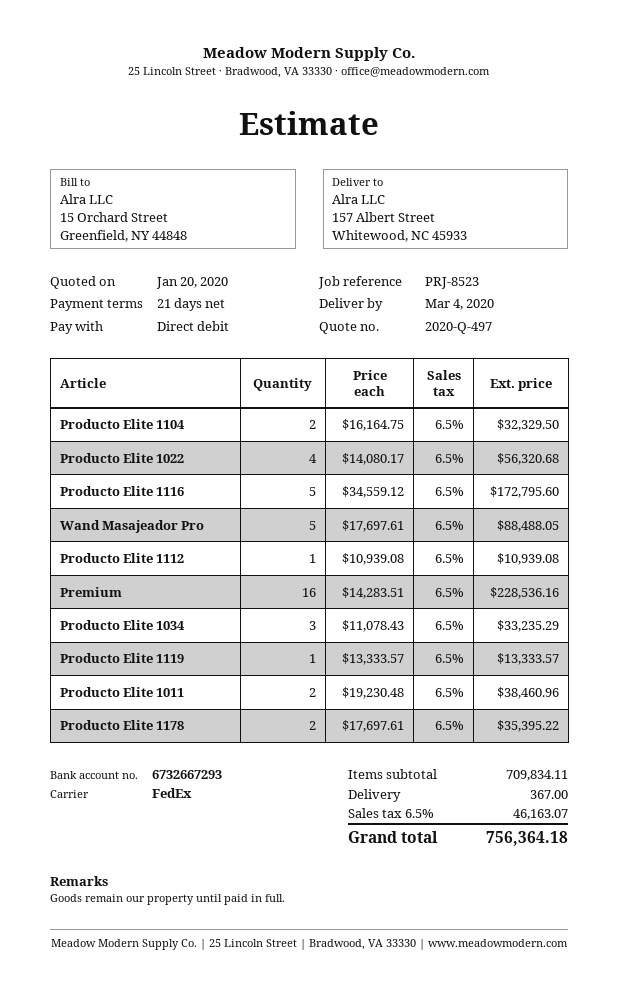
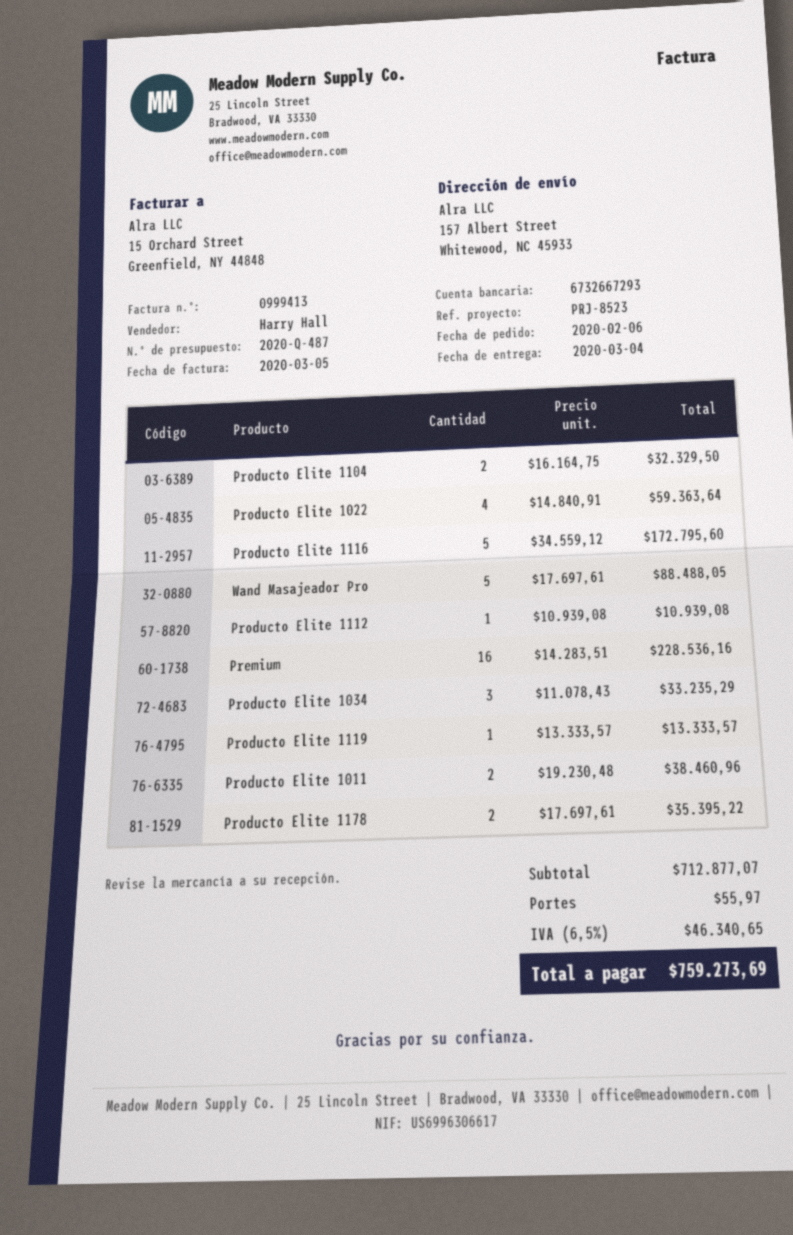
quote number: 2020-Q-497 -> 2020-Q-487
Producto Elite 1022: 4 x 14080.17 = 56320.68 -> 4 x 14840.91 = 59363.64
subtotal: 709834.11 -> 712877.07
shipping: 367.00 -> 55.97
tax: 6.5% = 46163.07 -> 6.5% = 46340.65
total: 756364.18 -> 759273.69

